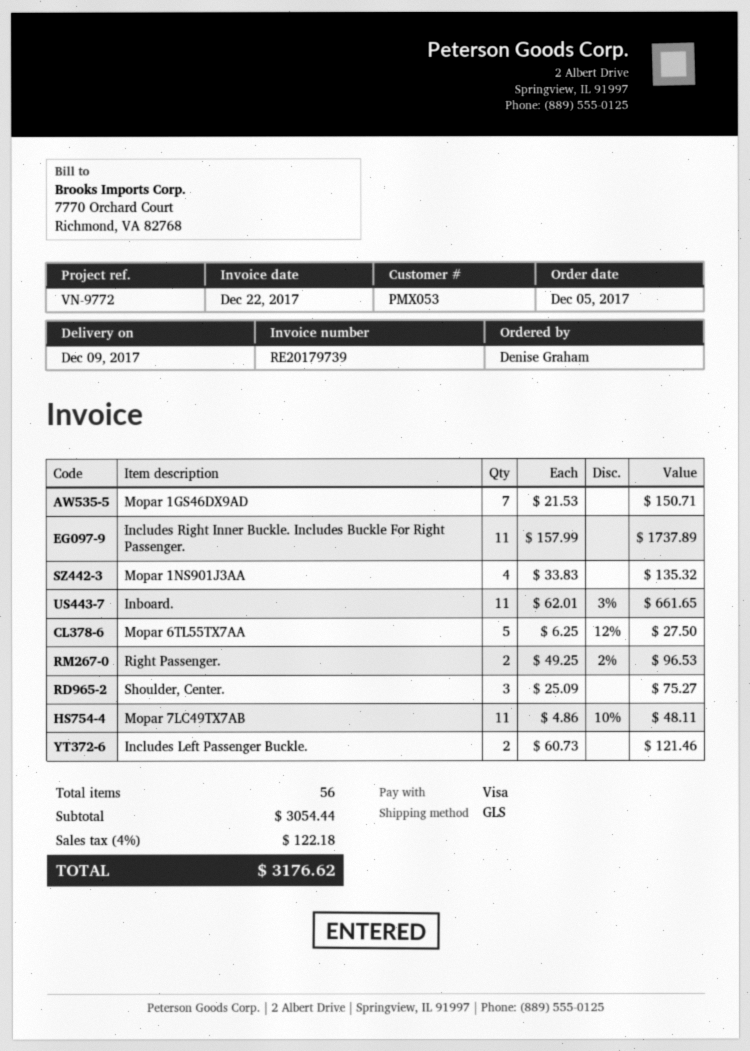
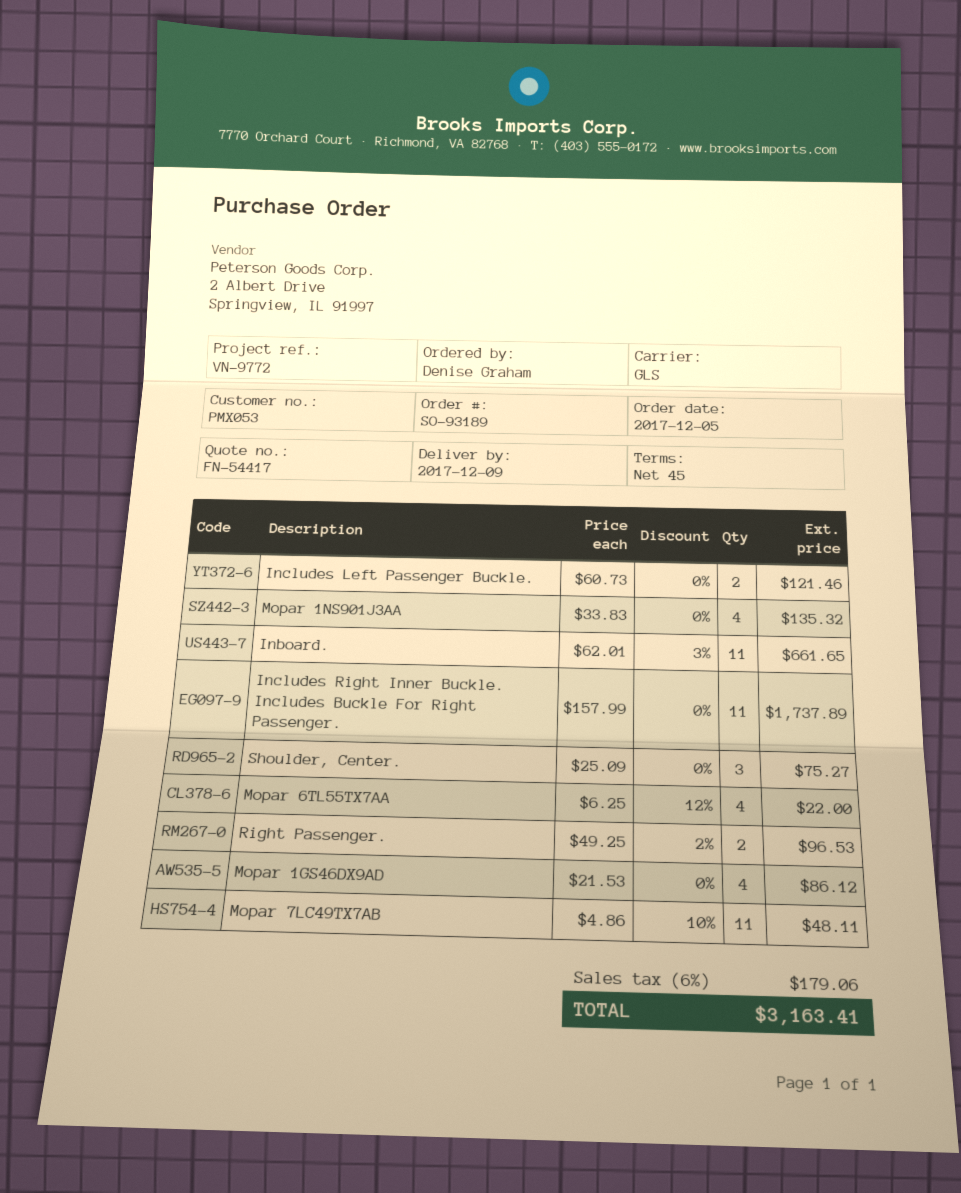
Mopar 1GS46DX9AD: 7 x 21.53 = 150.71 -> 4 x 21.53 = 86.12
Mopar 6TL55TX7AA: 5 x 6.25 - 12% = 27.50 -> 4 x 6.25 - 12% = 22.00
tax: 4% = 122.18 -> 6% = 179.06
total: 3176.62 -> 3163.41

